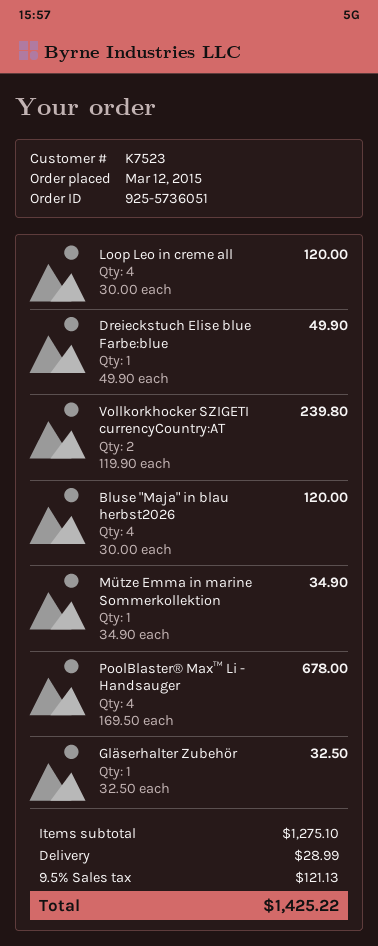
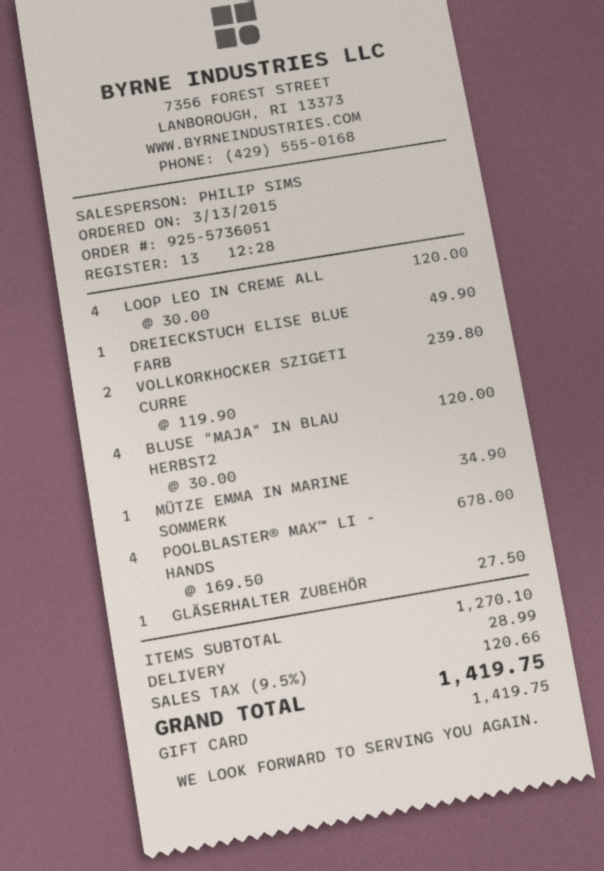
order date: 2015-03-12 -> 2015-03-13
Gläserhalter Zubehör: 1 x 32.50 = 32.50 -> 1 x 27.50 = 27.50
subtotal: 1275.10 -> 1270.10
tax: 9.5% = 121.13 -> 9.5% = 120.66
total: 1425.22 -> 1419.75

